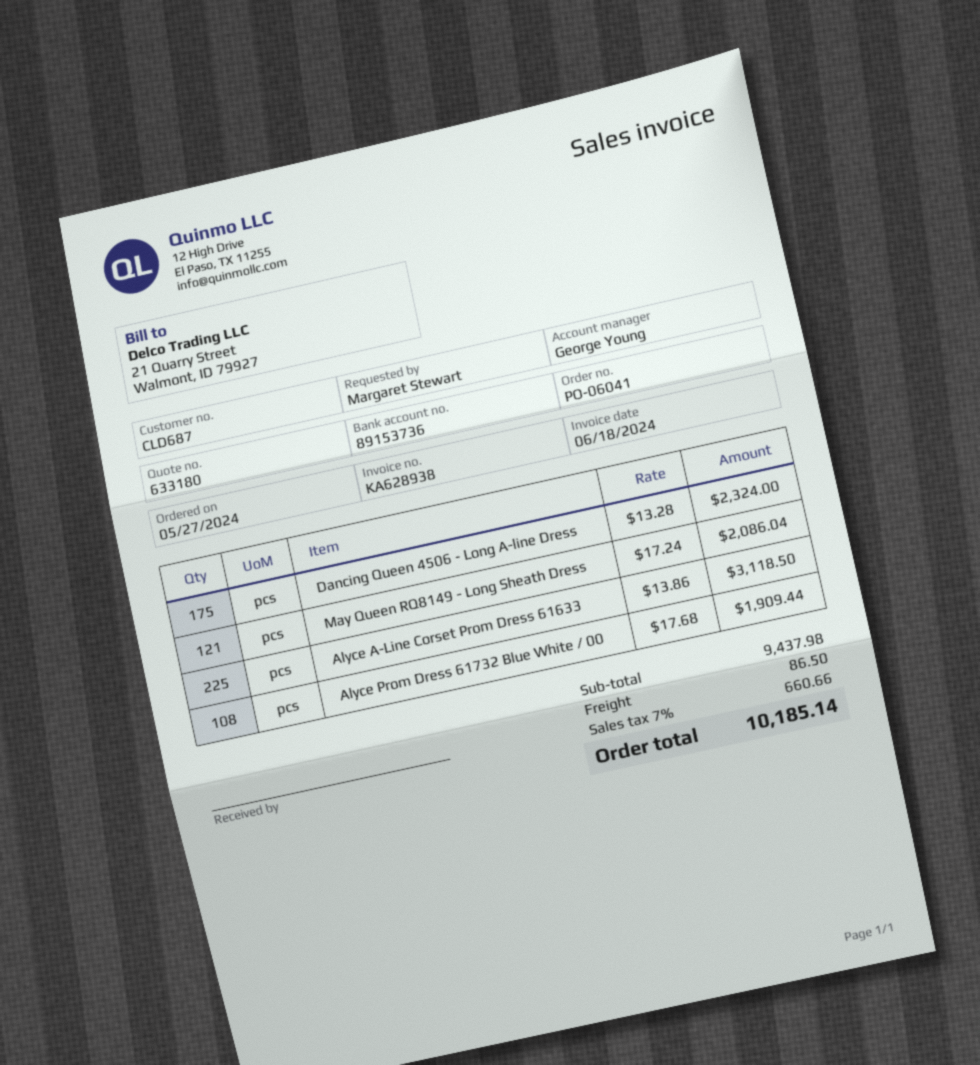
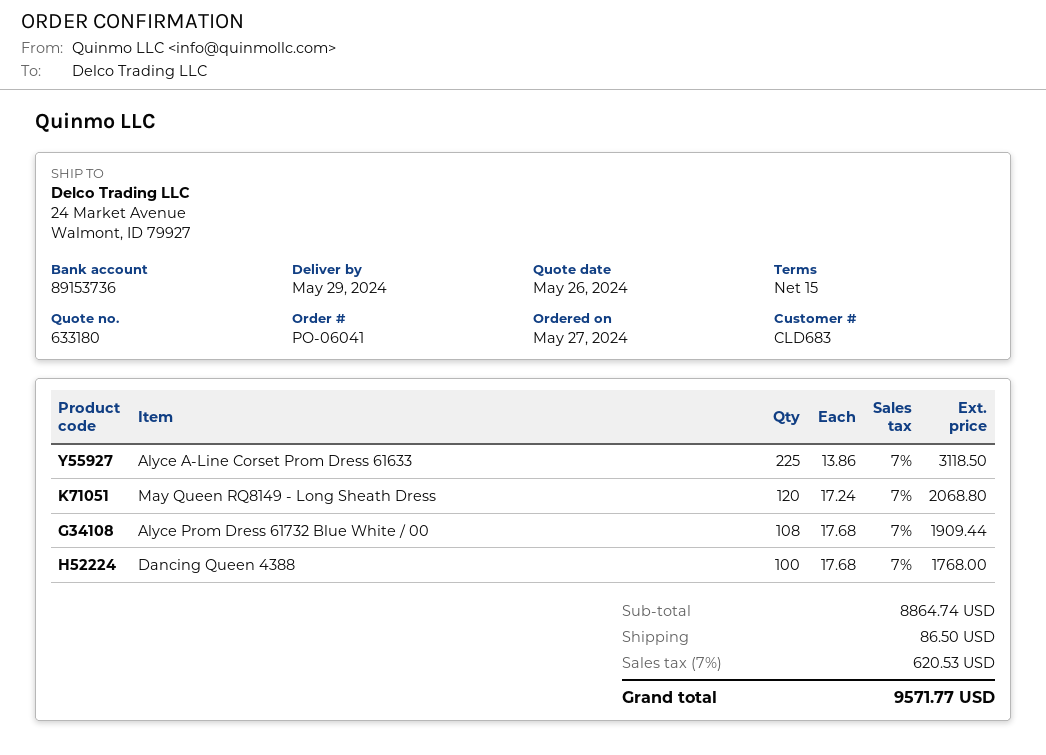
customer number: CLD687 -> CLD683
Dancing Queen 4506 - Long A-line Dress: 175 x 13.28 = 2324.00 -> none
May Queen RQ8149 - Long Sheath Dress: 121 x 17.24 = 2086.04 -> 120 x 17.24 = 2068.80
Dancing Queen 4388: none -> 100 x 17.68 = 1768.00
subtotal: 9437.98 -> 8864.74
tax: 7% = 660.66 -> 7% = 620.53
total: 10185.14 -> 9571.77

